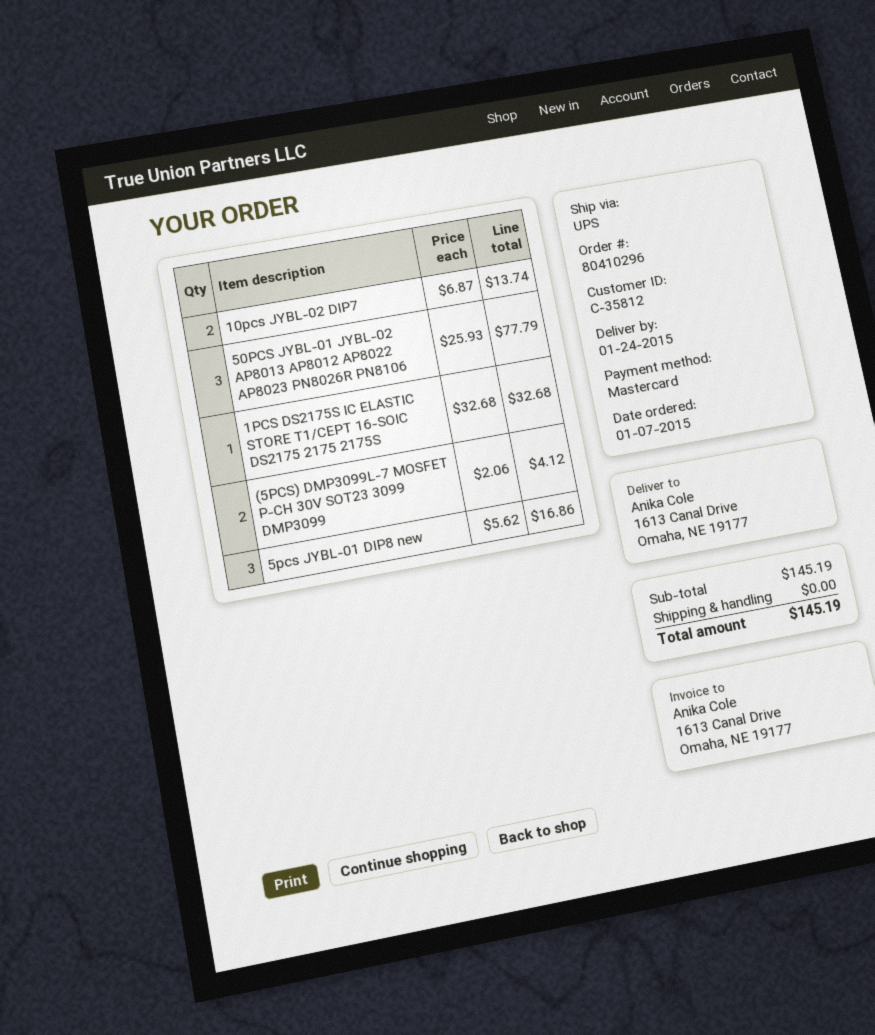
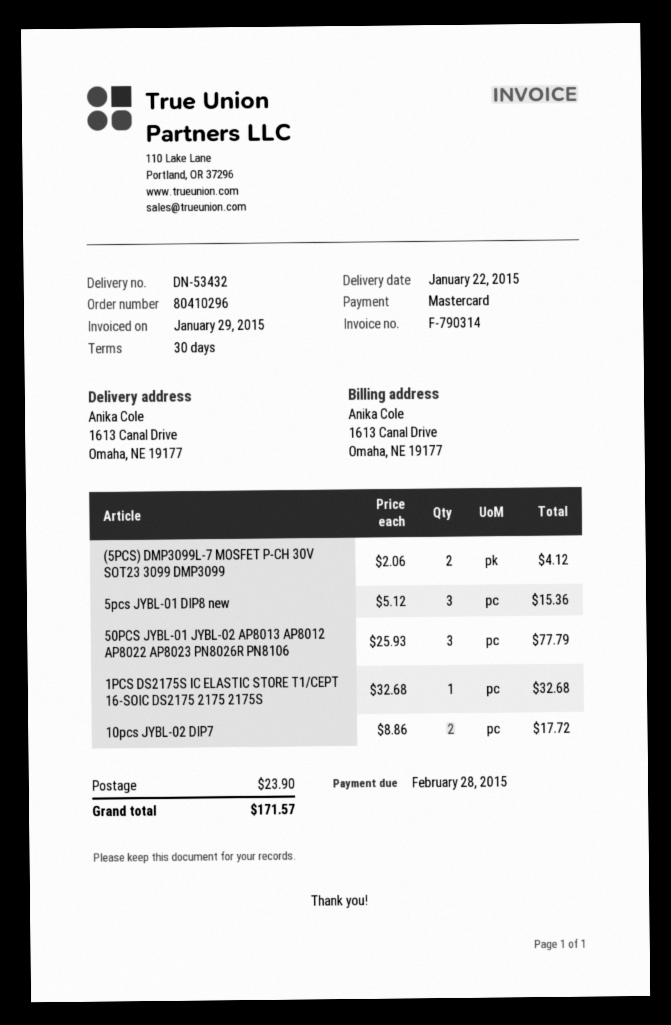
delivery date: 2015-01-24 -> 2015-01-22
10pcs JYBL-02 DIP7: 2 x 6.87 = 13.74 -> 2 x 8.86 = 17.72
5pcs JYBL-01 DIP8 new: 3 x 5.62 = 16.86 -> 3 x 5.12 = 15.36
shipping: 0.00 -> 23.90
total: 145.19 -> 171.57

